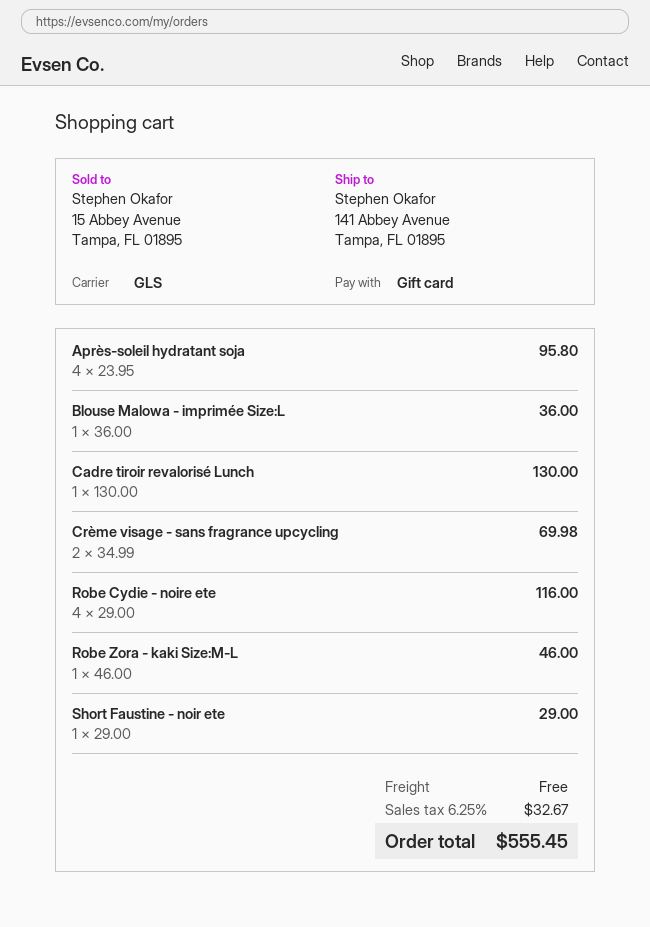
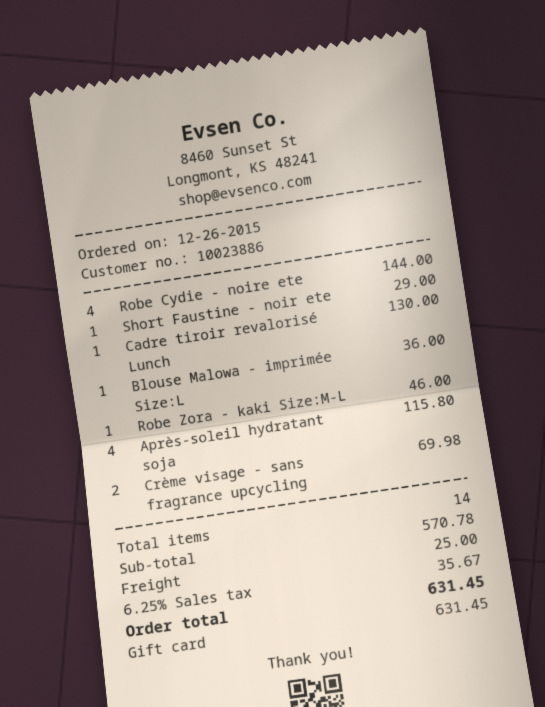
Après-soleil hydratant soja: 4 for 95.80 -> 4 for 115.80
Robe Cydie - noire ete: 4 for 116.00 -> 4 for 144.00
shipping: 0.00 -> 25.00
tax: 6.25% = 32.67 -> 6.25% = 35.67
total: 555.45 -> 631.45

